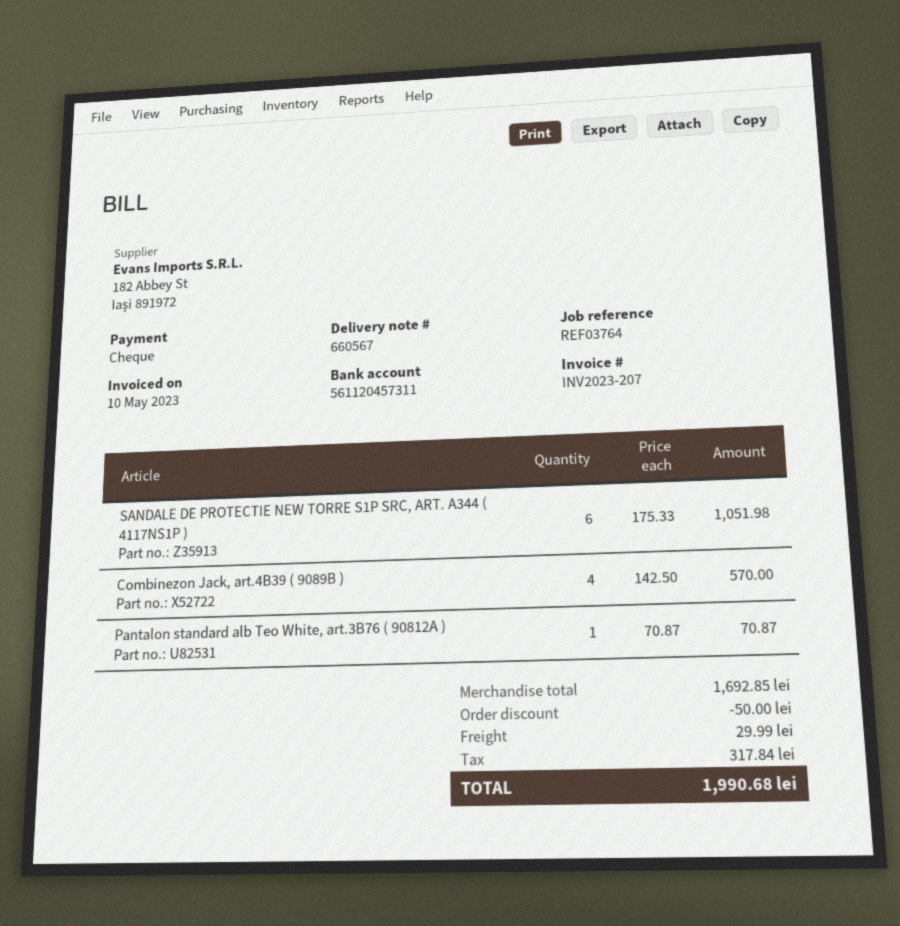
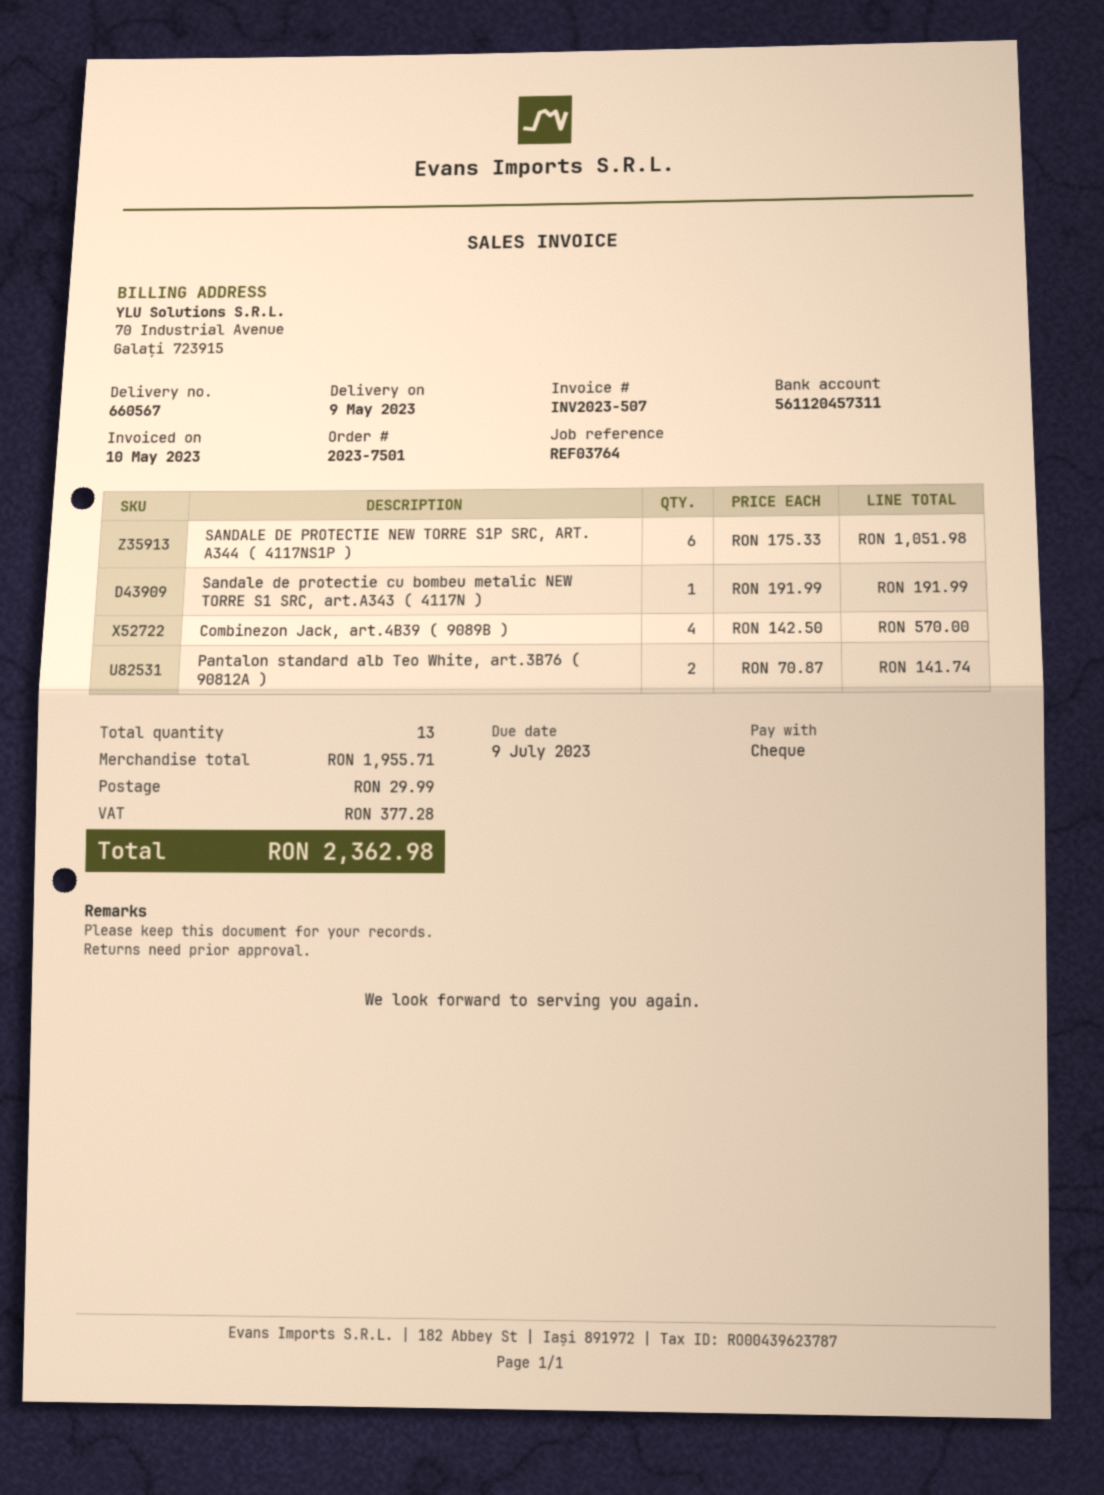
invoice number: INV2023-207 -> INV2023-507
Pantalon standard alb Teo White, art.3B76 ( 90812A ): 1 x 70.87 = 70.87 -> 2 x 70.87 = 141.74
Sandale de protectie cu bombeu metalic NEW TORRE S1 SRC, art.A343 ( 4117N ): none -> 1 x 191.99 = 191.99
subtotal: 1692.85 -> 1955.71
discount: 50.00 -> none
tax: 317.84 -> 377.28
total: 1990.68 -> 2362.98

